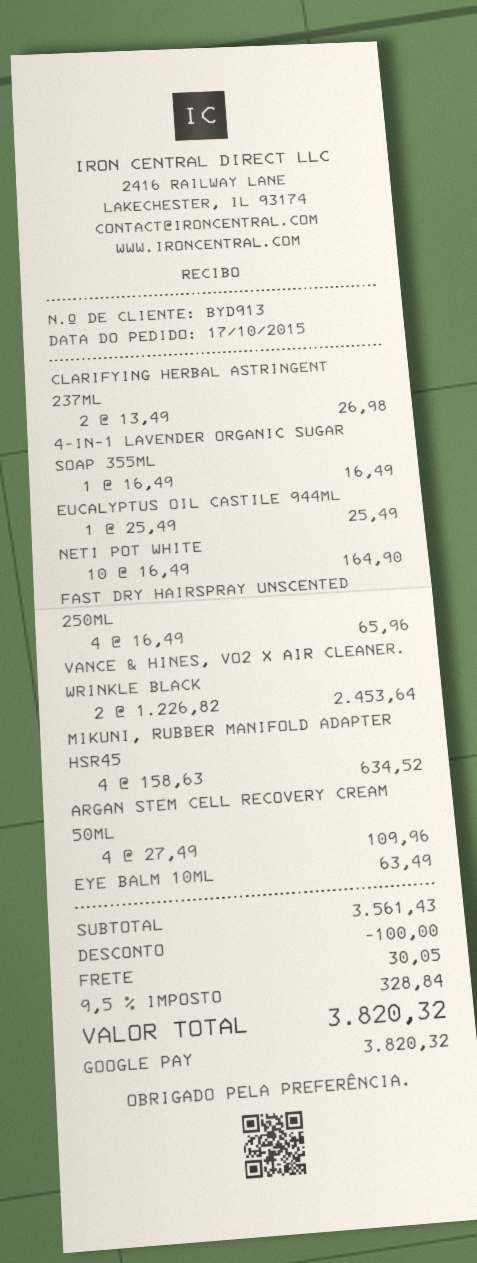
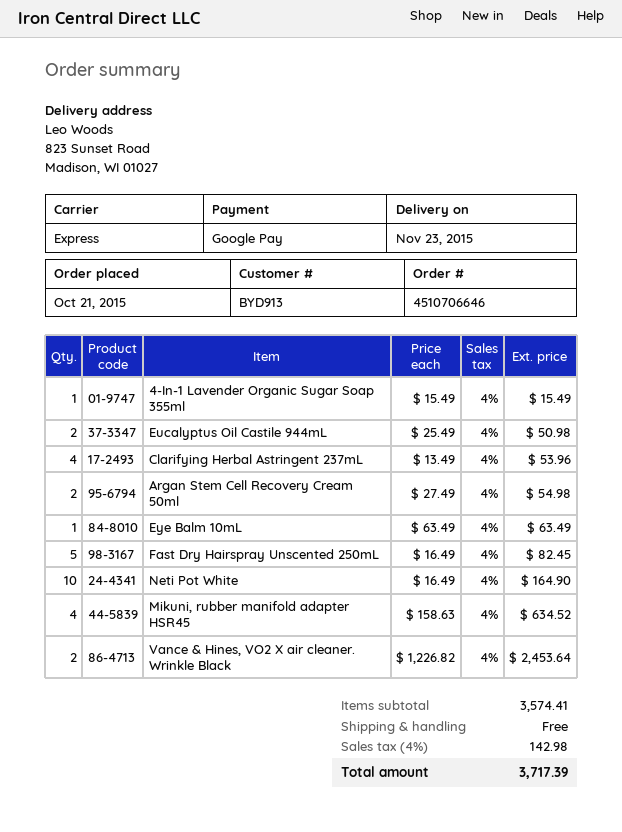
order date: 2015-10-17 -> 2015-10-21
CLARIFYING HERBAL ASTRINGENT 237ML: 2 x 13.49 = 26.98 -> 4 x 13.49 = 53.96
4-IN-1 LAVENDER ORGANIC SUGAR SOAP 355ML: 1 x 16.49 = 16.49 -> 1 x 15.49 = 15.49
EUCALYPTUS OIL CASTILE 944ML: 1 x 25.49 = 25.49 -> 2 x 25.49 = 50.98
FAST DRY HAIRSPRAY UNSCENTED 250ML: 4 x 16.49 = 65.96 -> 5 x 16.49 = 82.45
ARGAN STEM CELL RECOVERY CREAM 50ML: 4 x 27.49 = 109.96 -> 2 x 27.49 = 54.98
subtotal: 3561.43 -> 3574.41
discount: 100.00 -> none
shipping: 30.05 -> 0.00
tax: 9.5% = 328.84 -> 4% = 142.98
total: 3820.32 -> 3717.39

